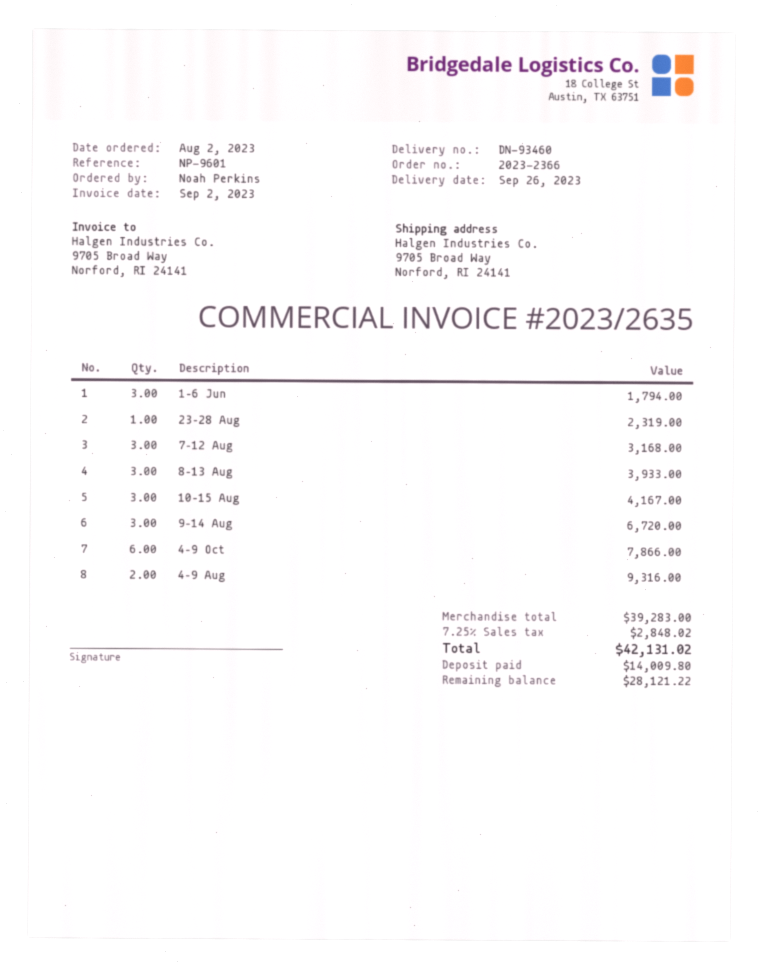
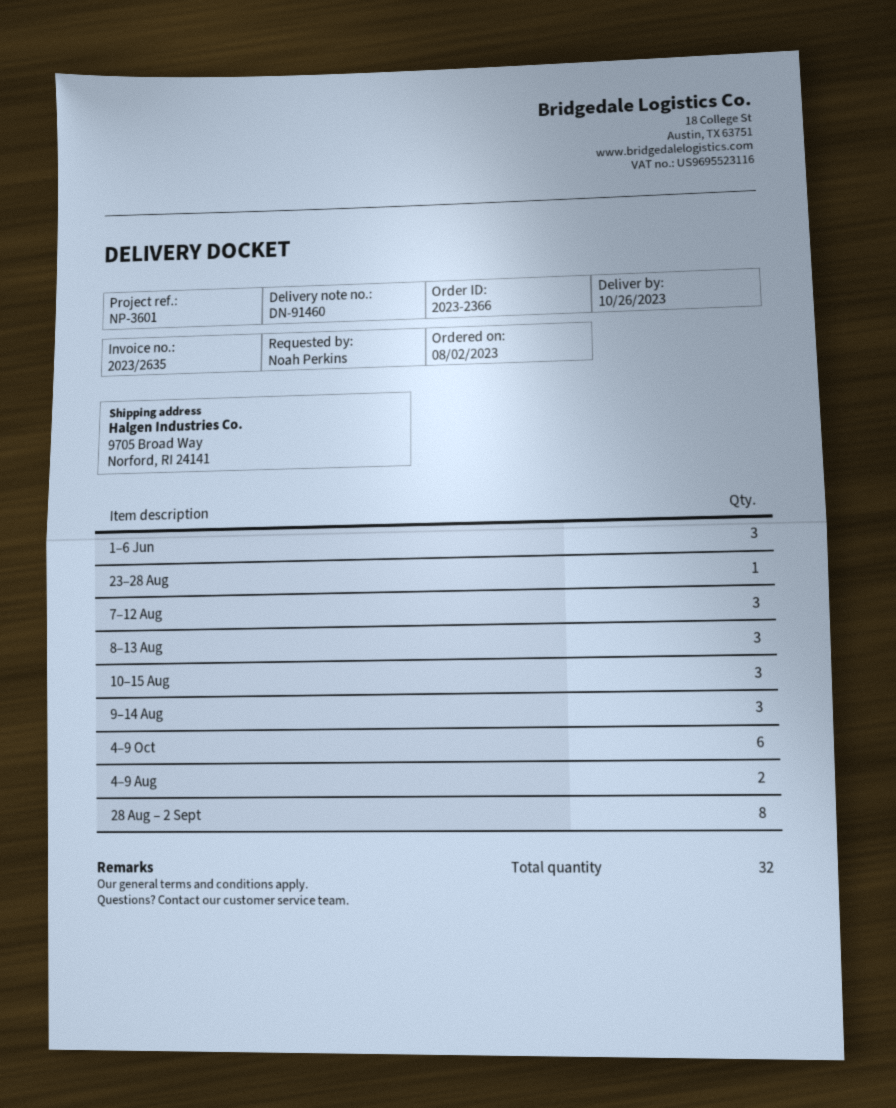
delivery note number: DN-93460 -> DN-91460
delivery date: 2023-09-26 -> 2023-10-26
reference: NP-9601 -> NP-3601
28 Aug – 2 Sept: none -> 8

